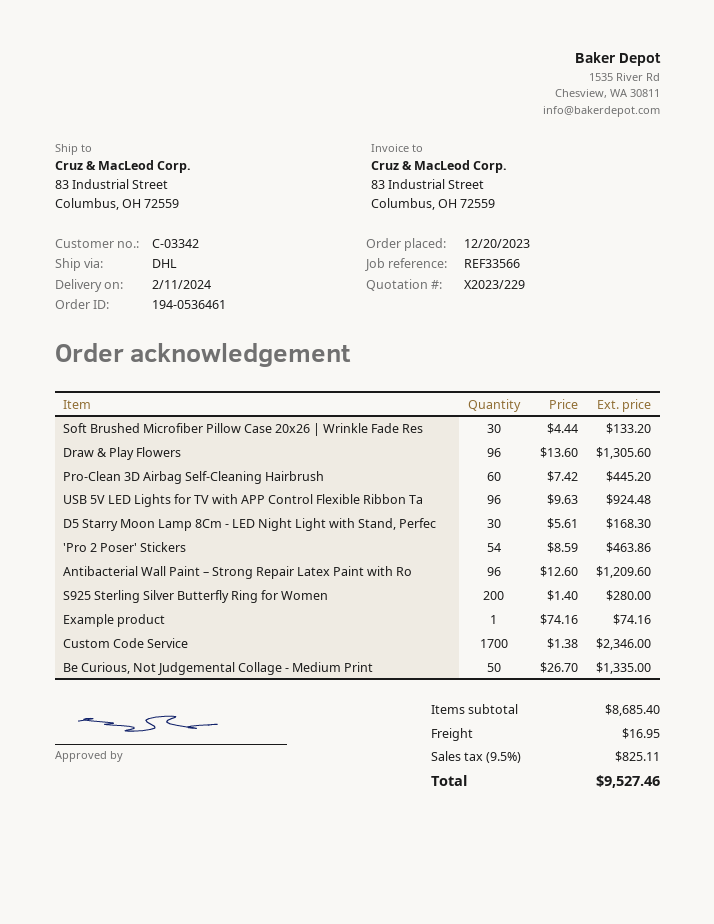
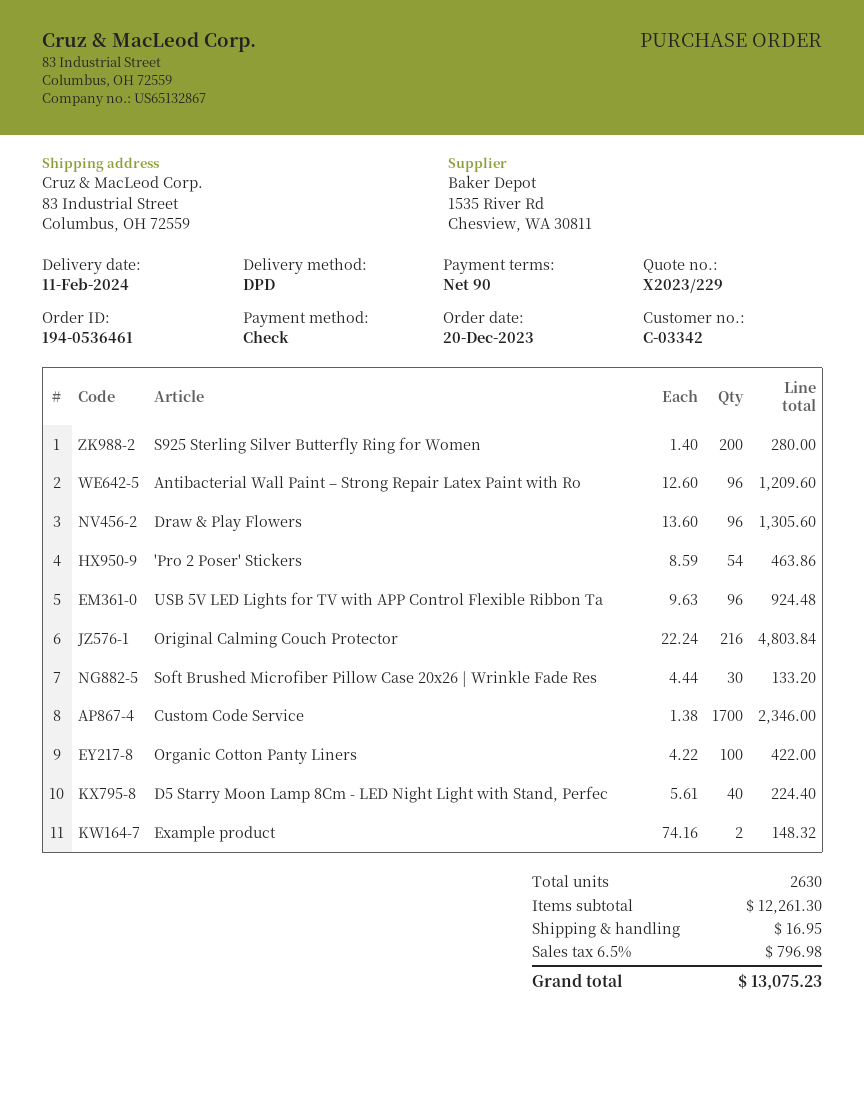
shipping method: DHL -> DPD
Pro-Clean 3D Airbag Self-Cleaning Hairbrush: 60 x 7.42 = 445.20 -> none
D5 Starry Moon Lamp 8Cm - LED Night Light with Stand, Perfec: 30 x 5.61 = 168.30 -> 40 x 5.61 = 224.40
Example product: 1 x 74.16 = 74.16 -> 2 x 74.16 = 148.32
Be Curious, Not Judgemental Collage - Medium Print: 50 x 26.70 = 1335.00 -> none
Original Calming Couch Protector: none -> 216 x 22.24 = 4803.84
Organic Cotton Panty Liners: none -> 100 x 4.22 = 422.00
subtotal: 8685.40 -> 12261.30
tax: 9.5% = 825.11 -> 6.5% = 796.98
total: 9527.46 -> 13075.23

